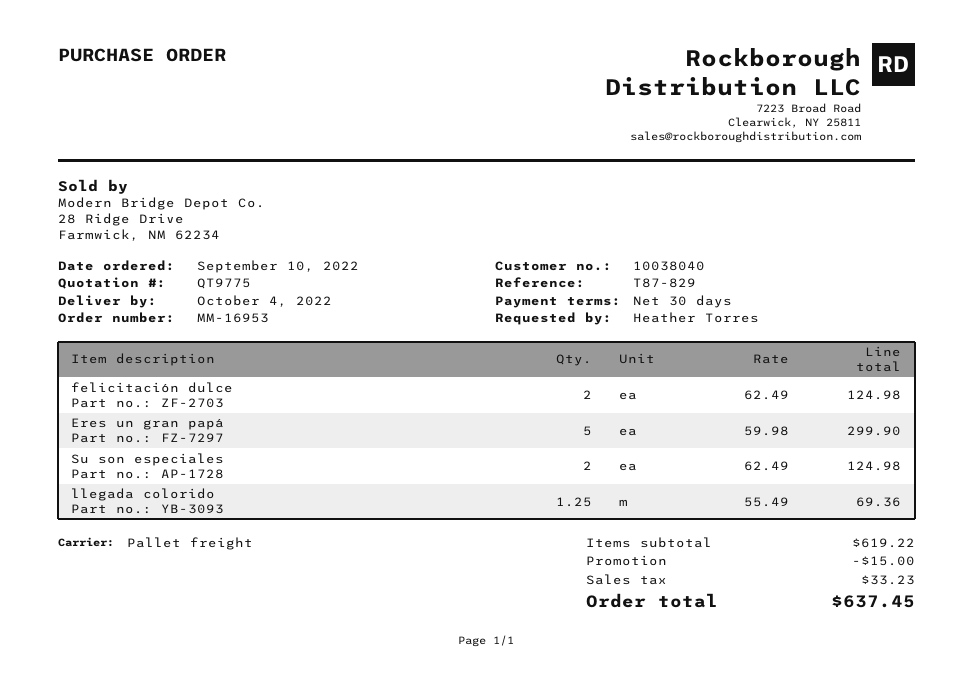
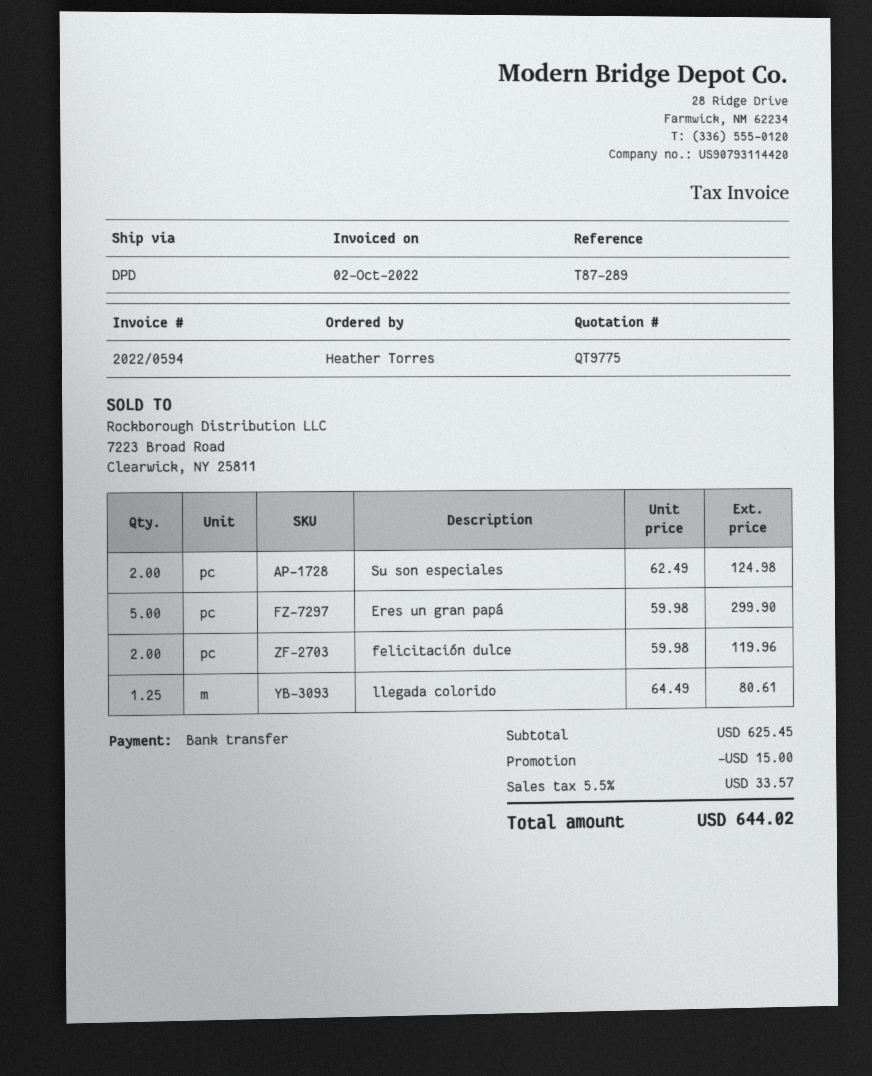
reference: T87-829 -> T87-289
shipping method: pallet freight -> DPD
felicitación dulce: 2 x 62.49 = 124.98 -> 2 x 59.98 = 119.96
llegada colorido: 1.25 x 55.49 = 69.36 -> 1.25 x 64.49 = 80.61
subtotal: 619.22 -> 625.45
tax: 33.23 -> 33.57
total: 637.45 -> 644.02

